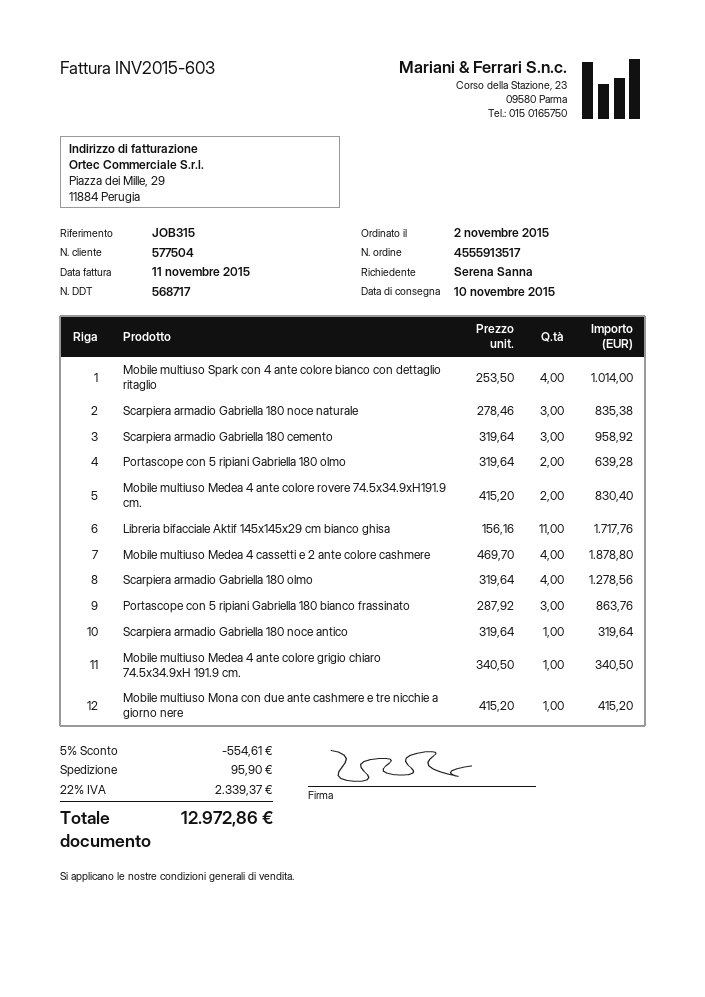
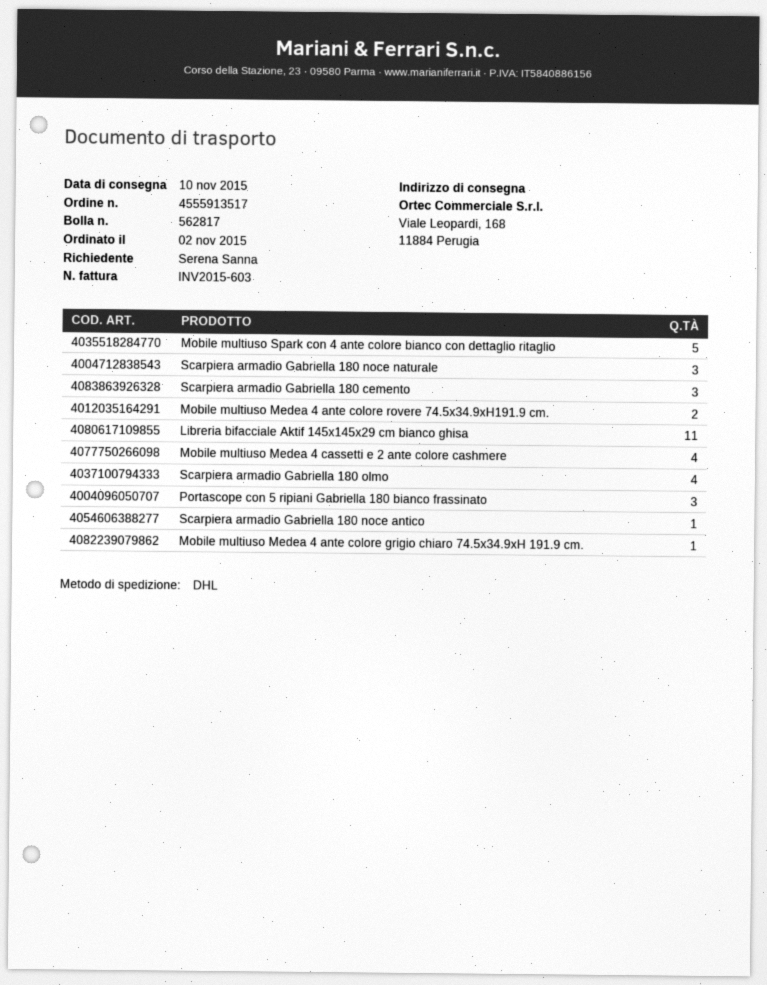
delivery note number: 568717 -> 562817
Mobile multiuso Spark con 4 ante colore bianco con dettaglio ritaglio: 4 -> 5
Portascope con 5 ripiani Gabriella 180 olmo: 2 -> none
Mobile multiuso Mona con due ante cashmere e tre nicchie a giorno nere: 1 -> none

